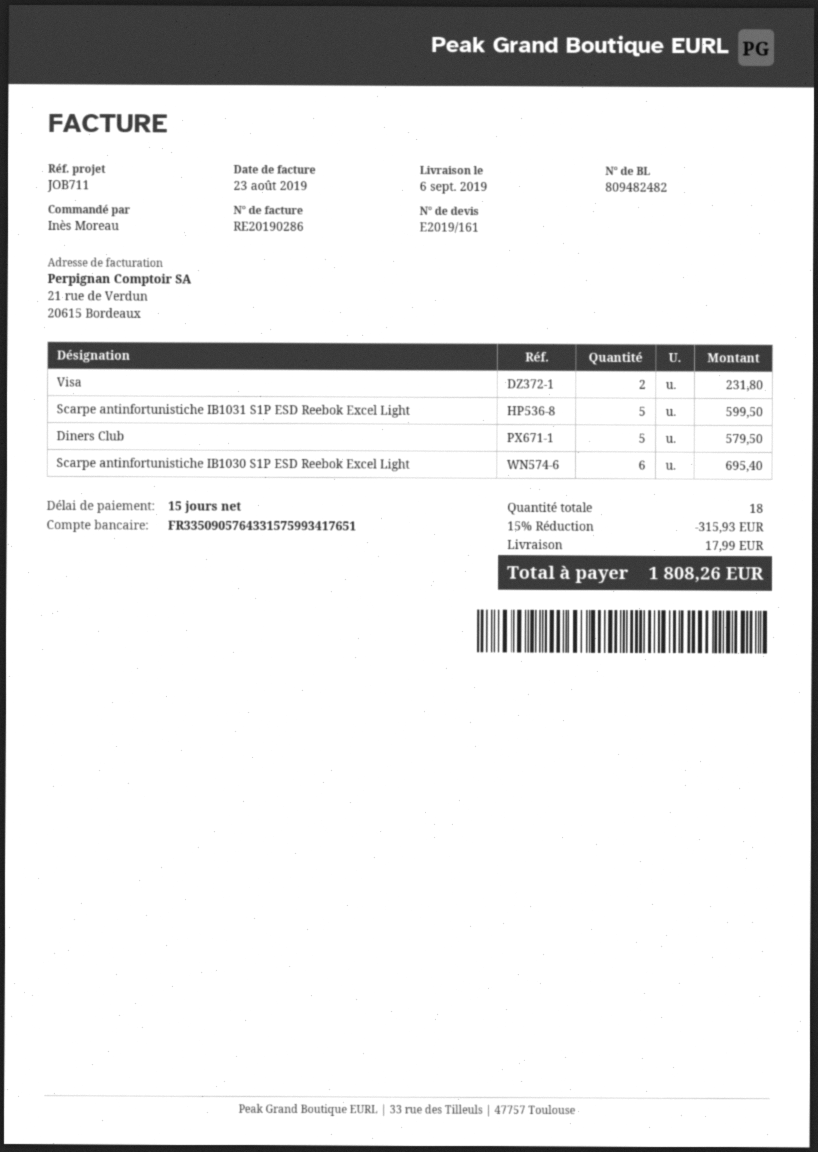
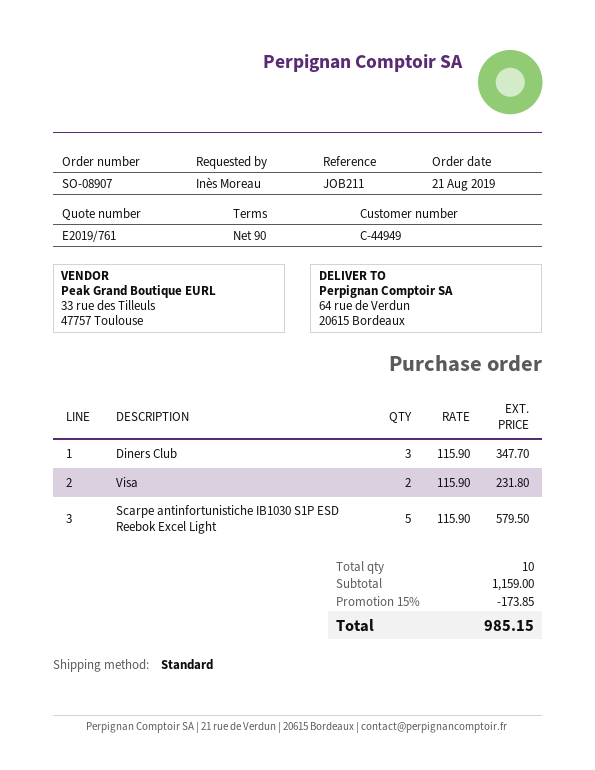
quote number: E2019/161 -> E2019/761
payment terms: 15 days -> 90 days
reference: JOB711 -> JOB211
Scarpe antinfortunistiche IB1031 S1P ESD Reebok Excel Light: 5 for 599.50 -> none
Diners Club: 5 for 579.50 -> 3 for 347.70
Scarpe antinfortunistiche IB1030 S1P ESD Reebok Excel Light: 6 for 695.40 -> 5 for 579.50
total quantity: 18 -> 10
discount: 15% = 315.93 -> 15% = 173.85
shipping: 17.99 -> none
total: 1808.26 -> 985.15

